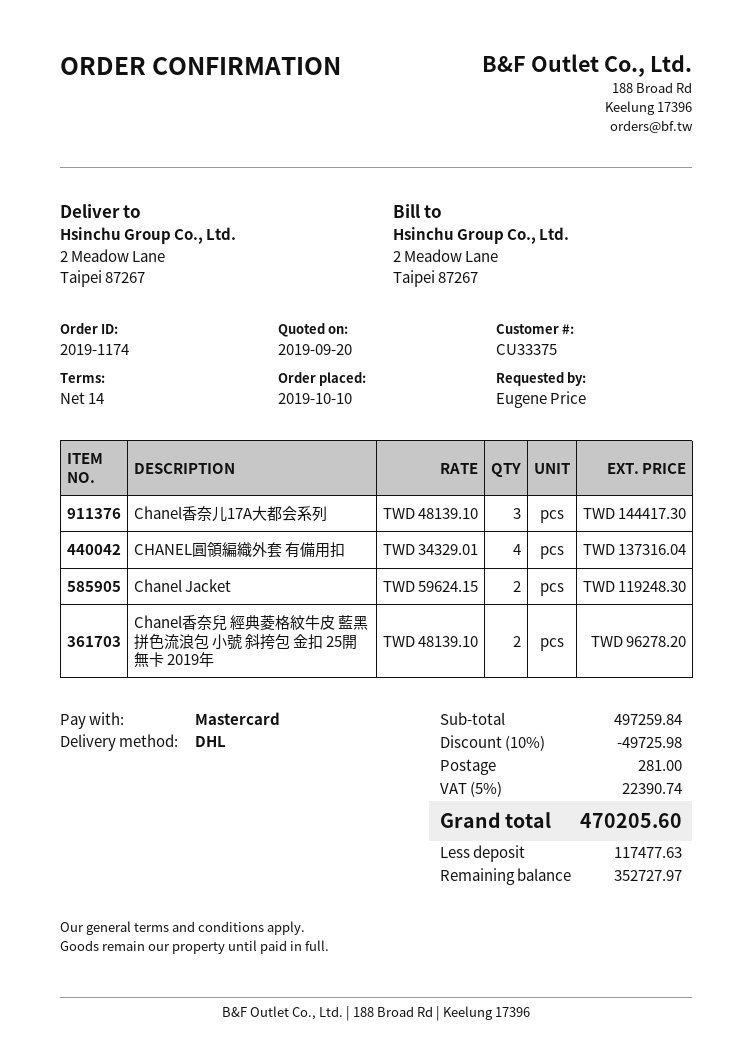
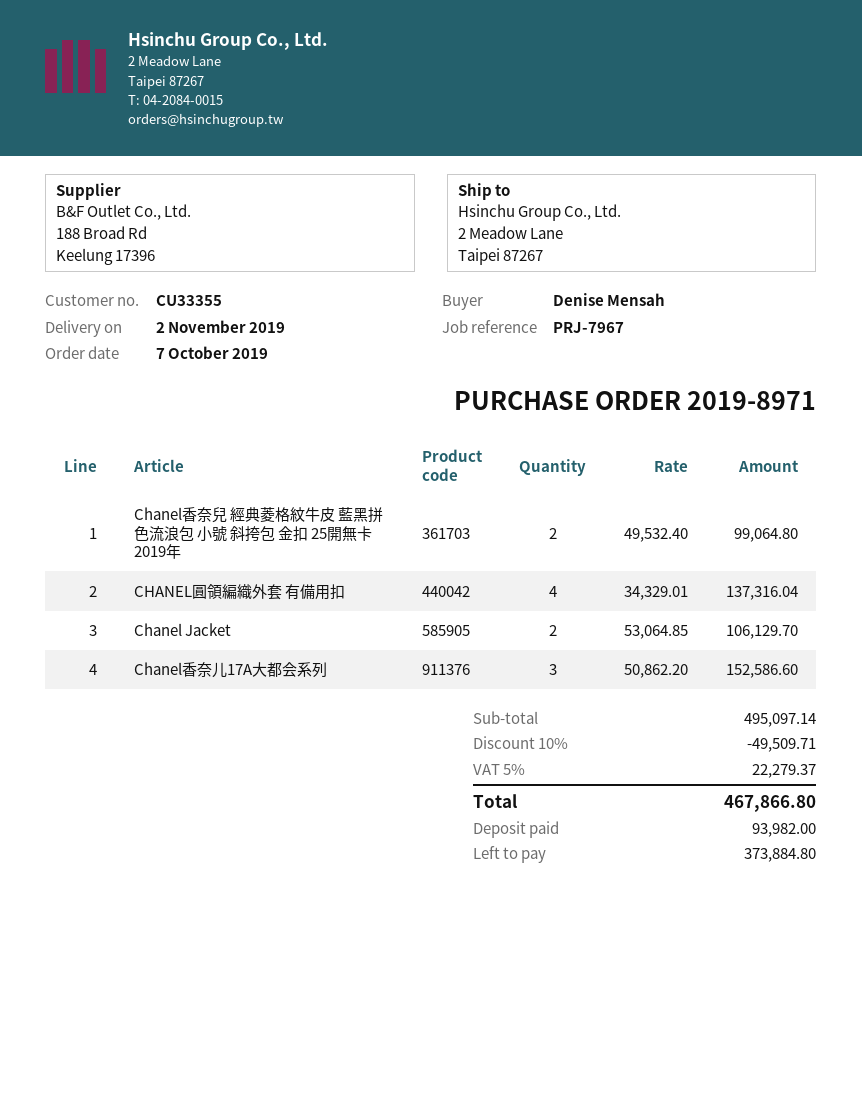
order number: 2019-1174 -> 2019-8971
order date: 2019-10-10 -> 2019-10-07
customer number: CU33375 -> CU33355
ordered by: Eugene Price -> Denise Mensah
Chanel香奈儿17A大都会系列: 3 x 48139.10 = 144417.30 -> 3 x 50862.20 = 152586.60
Chanel Jacket: 2 x 59624.15 = 119248.30 -> 2 x 53064.85 = 106129.70
Chanel香奈兒 經典菱格紋牛皮 藍黑拼色流浪包 小號 斜挎包 金扣 25開無卡 2019年: 2 x 48139.10 = 96278.20 -> 2 x 49532.40 = 99064.80
subtotal: 497259.84 -> 495097.14
discount: 10% = 49725.98 -> 10% = 49509.71
shipping: 281.00 -> none
tax: 5% = 22390.74 -> 5% = 22279.37
total: 470205.60 -> 467866.80
deposit: 117477.63 -> 93982.00
balance: 352727.97 -> 373884.80

